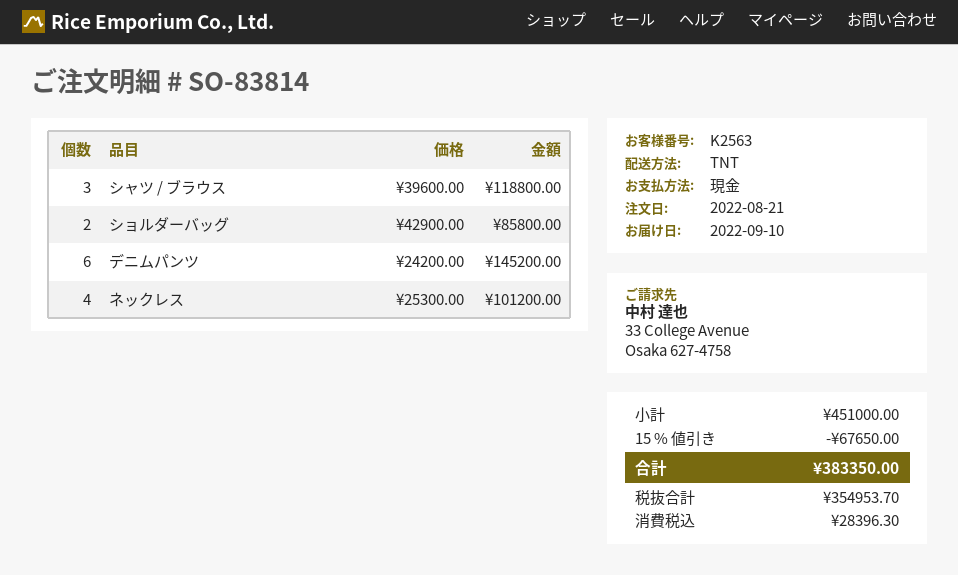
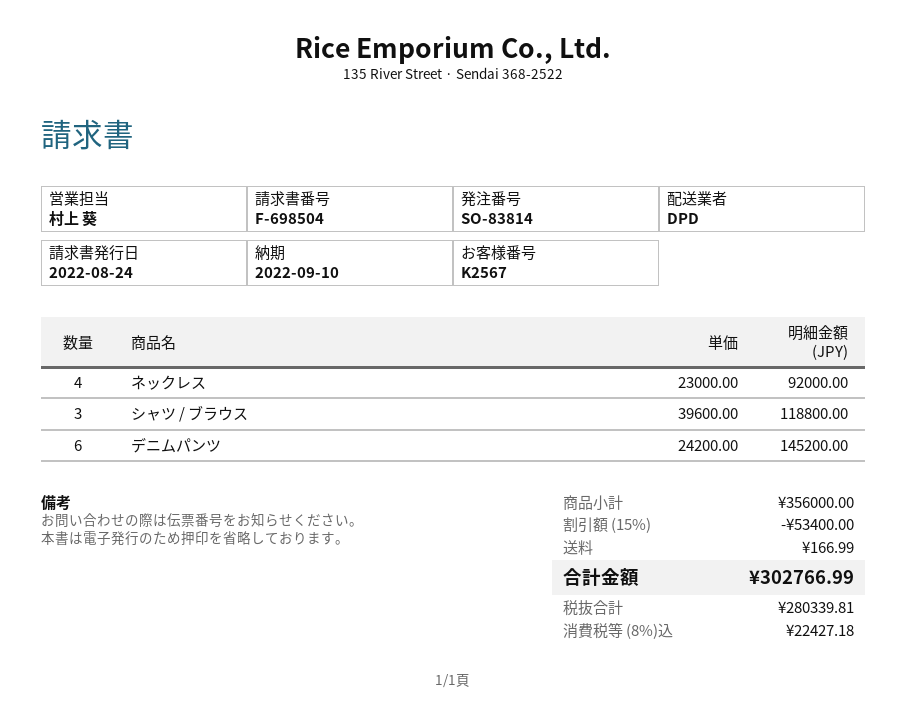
customer number: K2563 -> K2567
shipping method: TNT -> DPD
ショルダーバッグ: 2 x 42900.00 = 85800.00 -> none
ネックレス: 4 x 25300.00 = 101200.00 -> 4 x 23000.00 = 92000.00
subtotal: 451000.00 -> 356000.00
discount: 15% = 67650.00 -> 15% = 53400.00
shipping: none -> 166.99
net: 354953.70 -> 280339.81
tax: 28396.30 -> 22427.18
total: 383350.00 -> 302766.99

